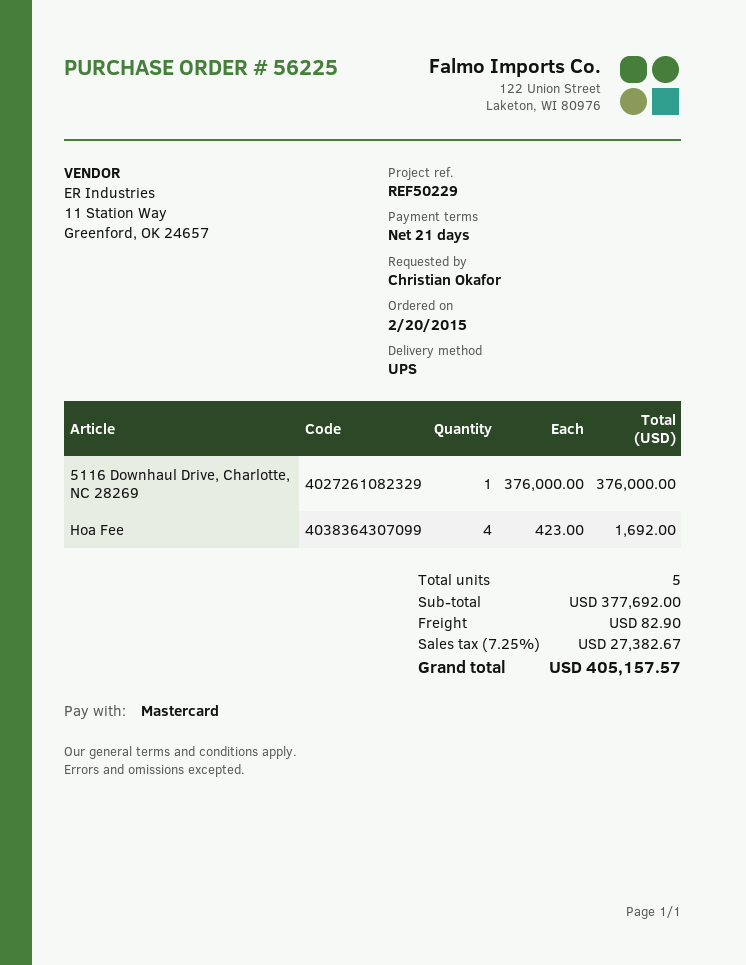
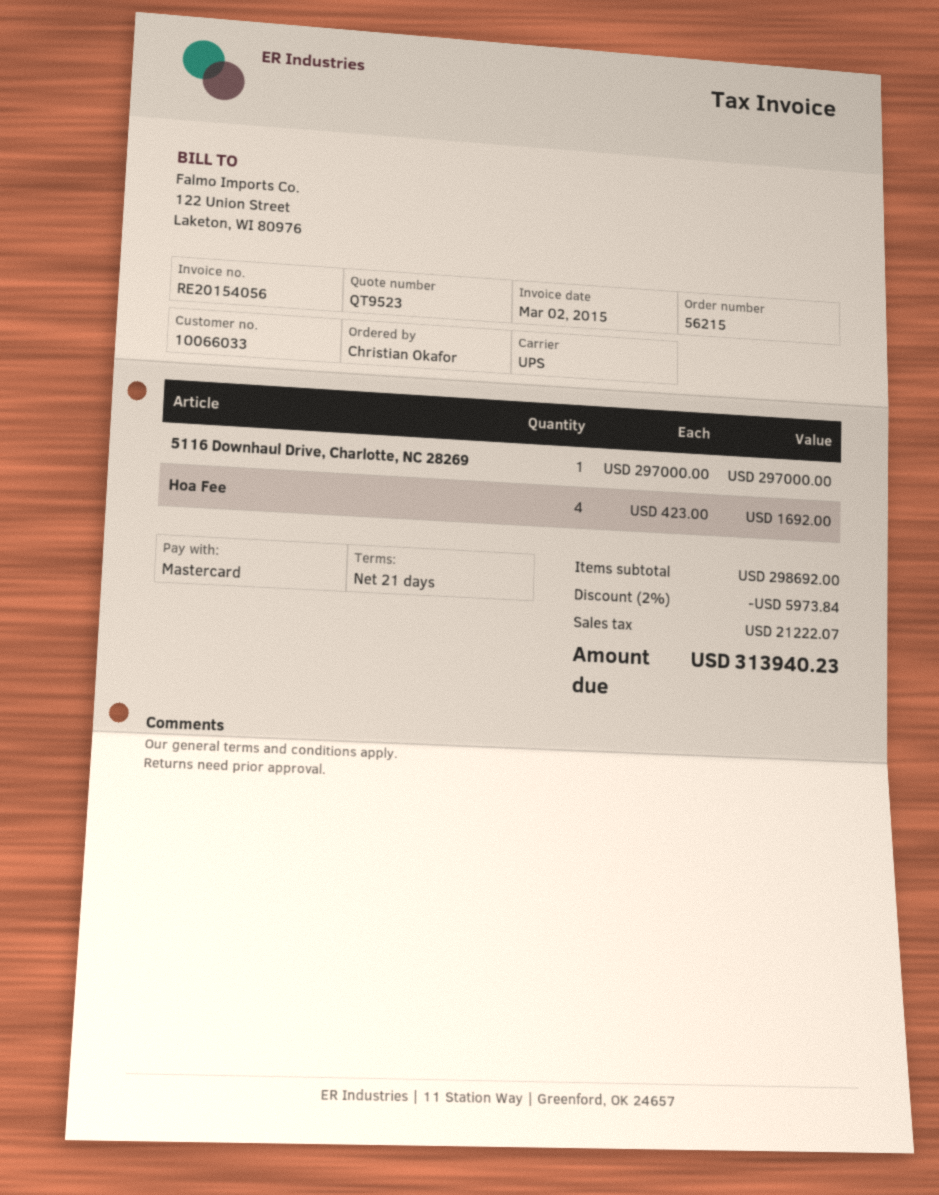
order number: 56225 -> 56215
5116 Downhaul Drive, Charlotte, NC 28269: 1 x 376000.00 = 376000.00 -> 1 x 297000.00 = 297000.00
subtotal: 377692.00 -> 298692.00
discount: none -> 2% = 5973.84
shipping: 82.90 -> none
tax: 27382.67 -> 21222.07
total: 405157.57 -> 313940.23

